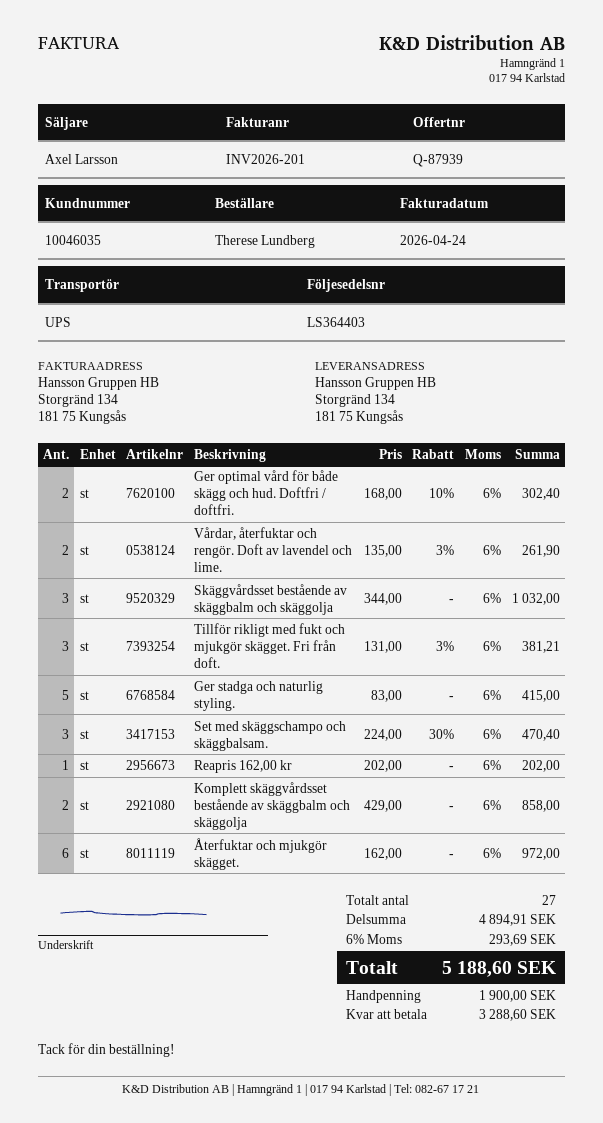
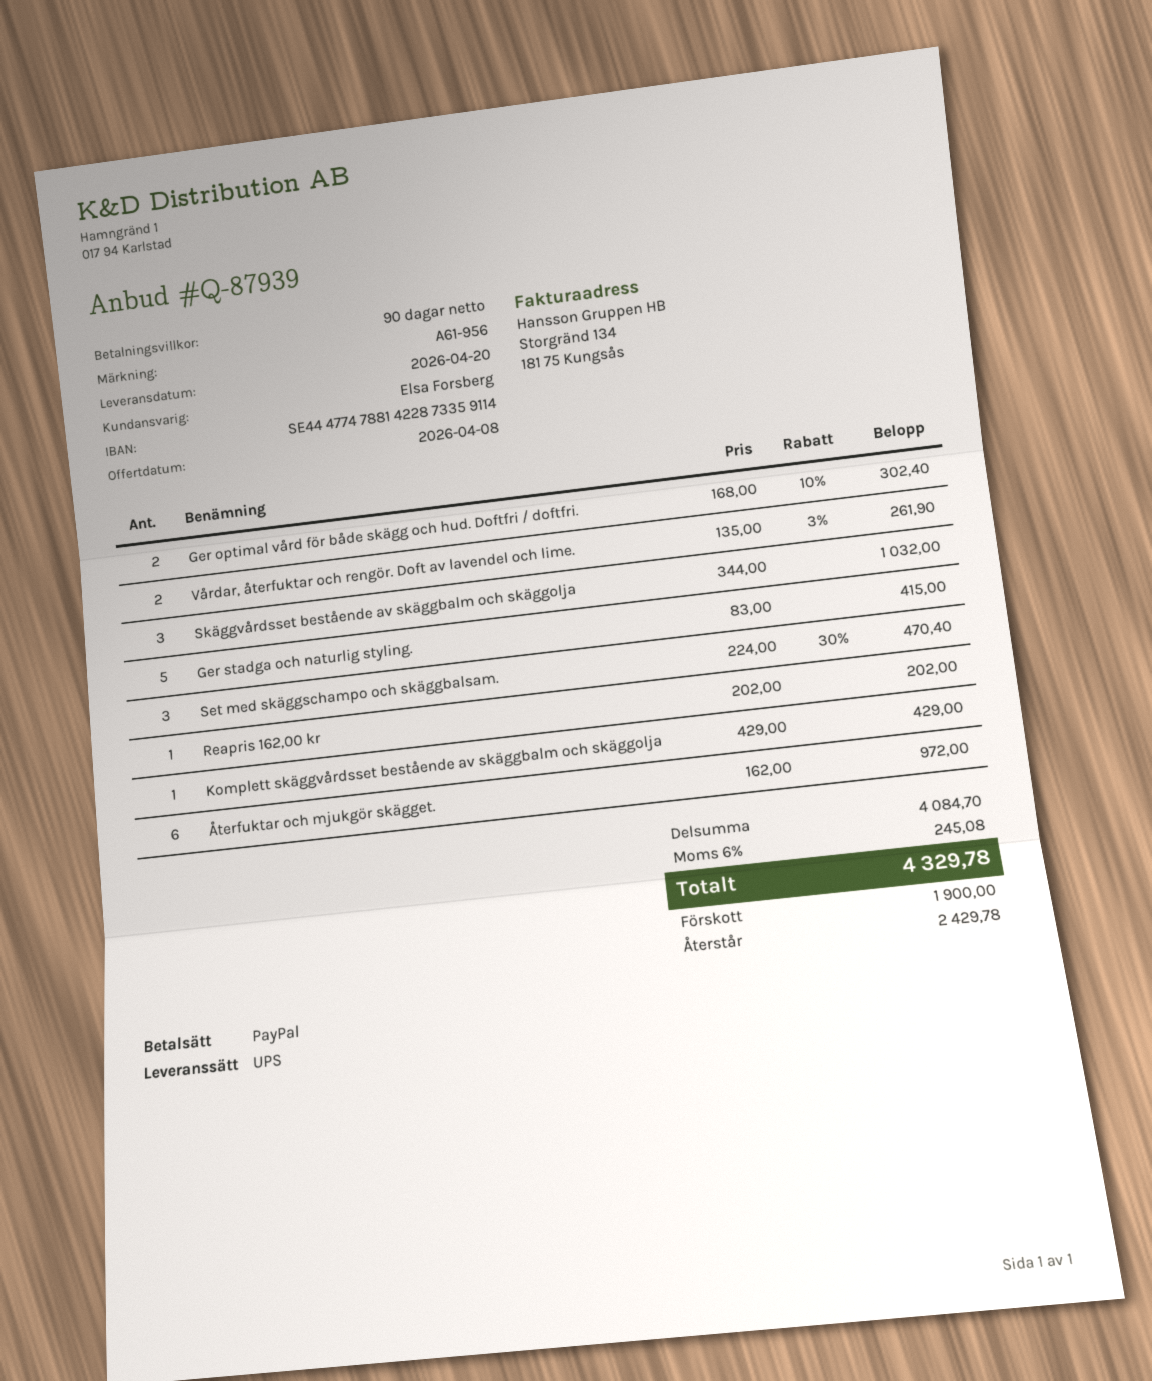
sales rep: Axel Larsson -> Elsa Forsberg
Tillför rikligt med fukt och mjukgör skägget. Fri från doft.: 3 x 131.00 - 3% = 381.21 -> none
Komplett skäggvårdsset bestående av skäggbalm och skäggolja: 2 x 429.00 = 858.00 -> 1 x 429.00 = 429.00
subtotal: 4894.91 -> 4084.70
tax: 6% = 293.69 -> 6% = 245.08
total: 5188.60 -> 4329.78
balance: 3288.60 -> 2429.78

